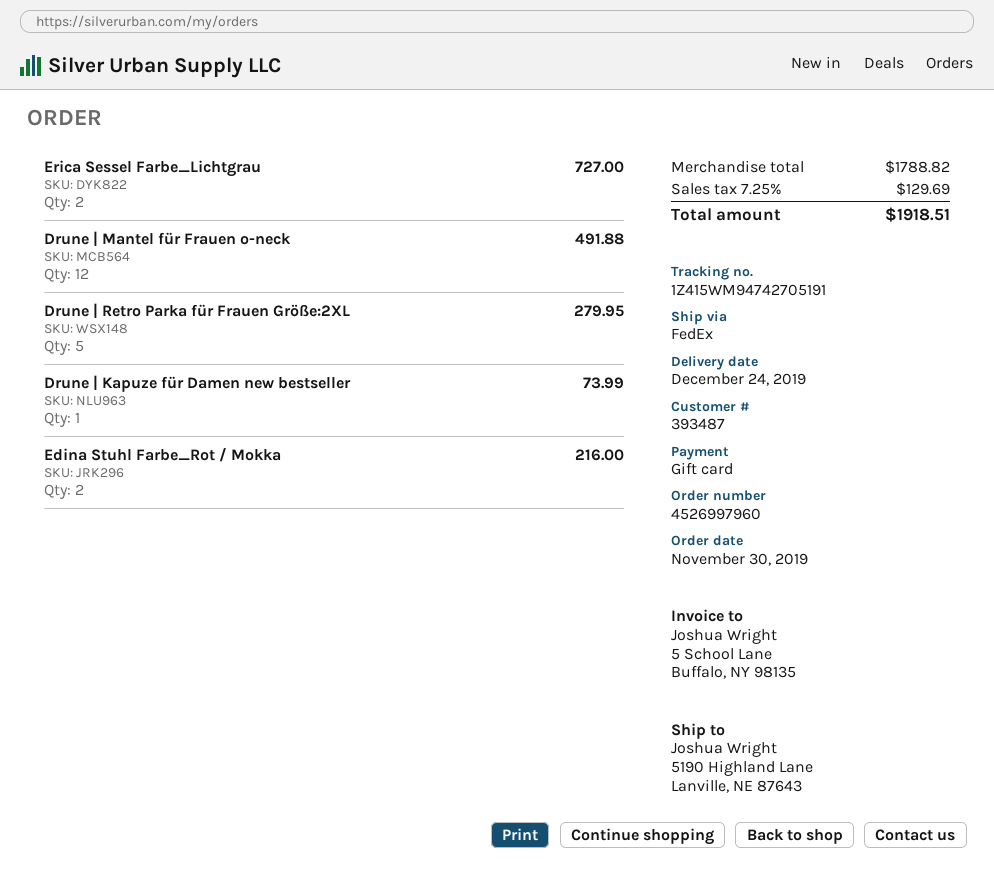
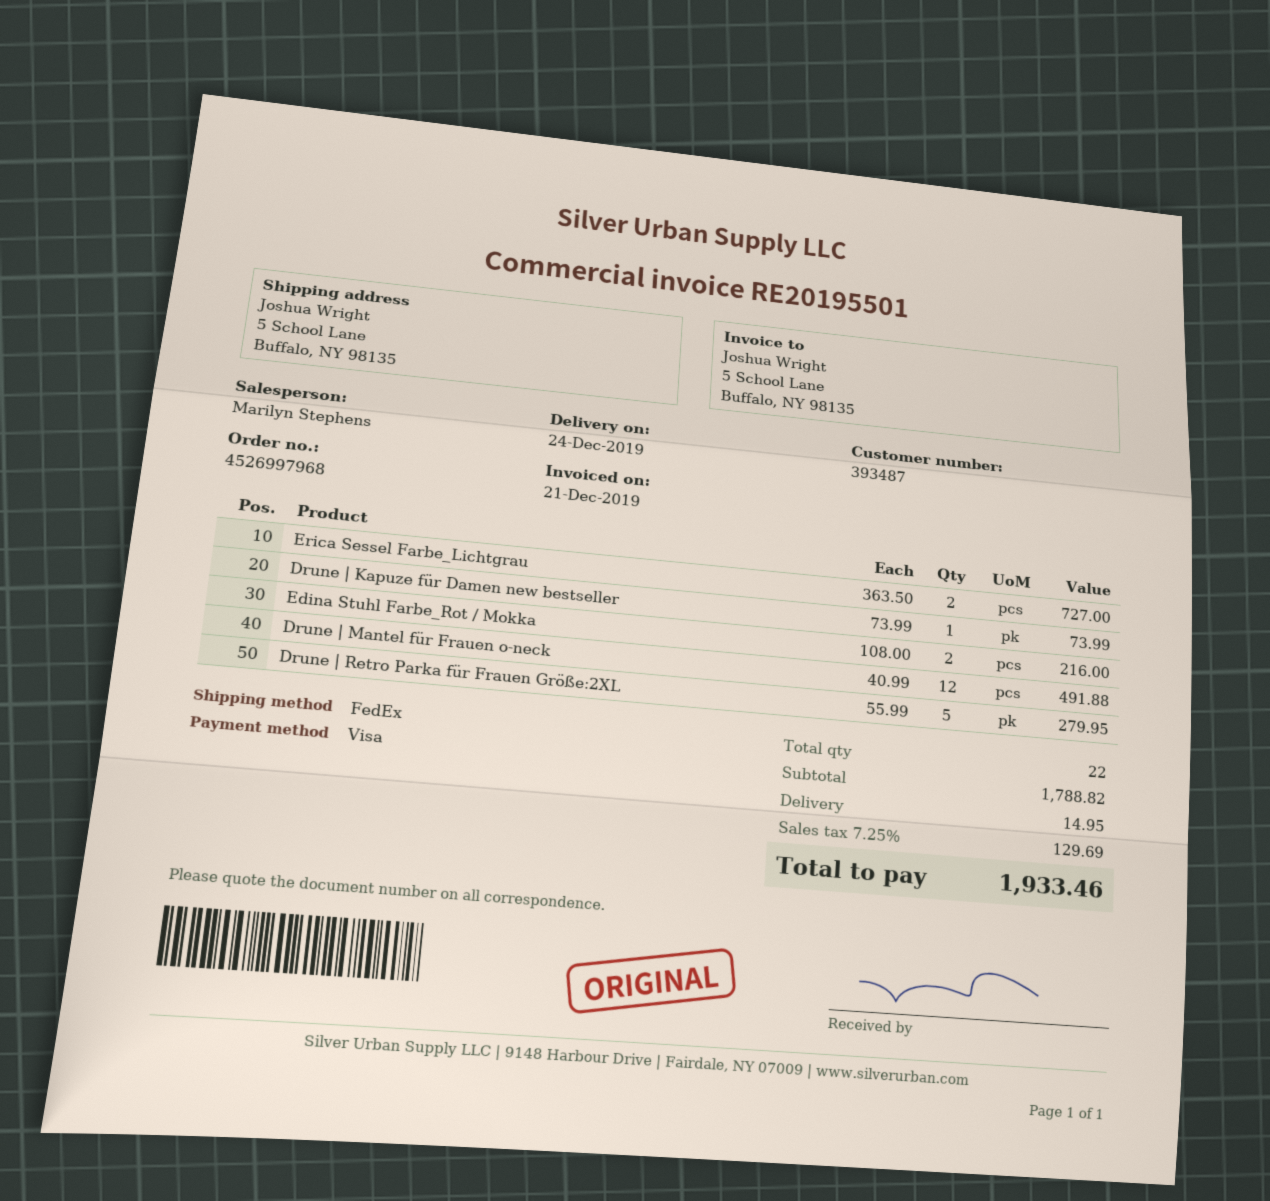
order number: 4526997960 -> 4526997968
payment method: gift card -> Visa
ship to: 5190 Highland Lane, Lanville, NE 87643 -> 5 School Lane, Buffalo, NY 98135
shipping: none -> 14.95
total: 1918.51 -> 1933.46

